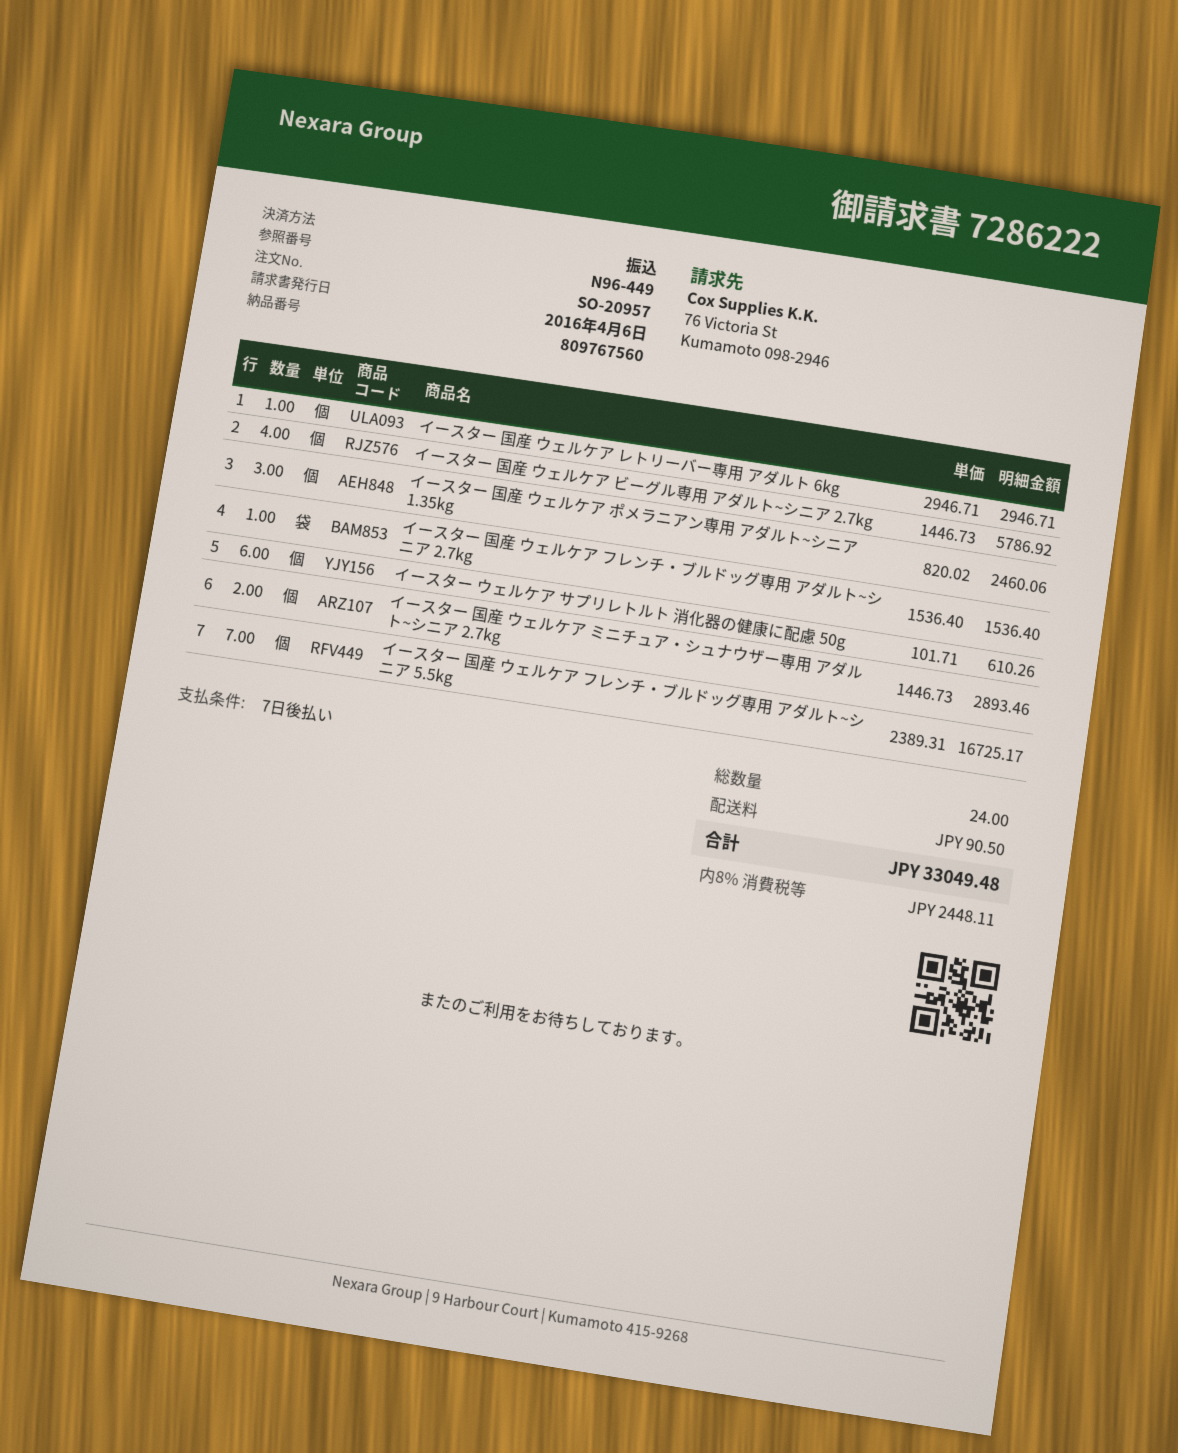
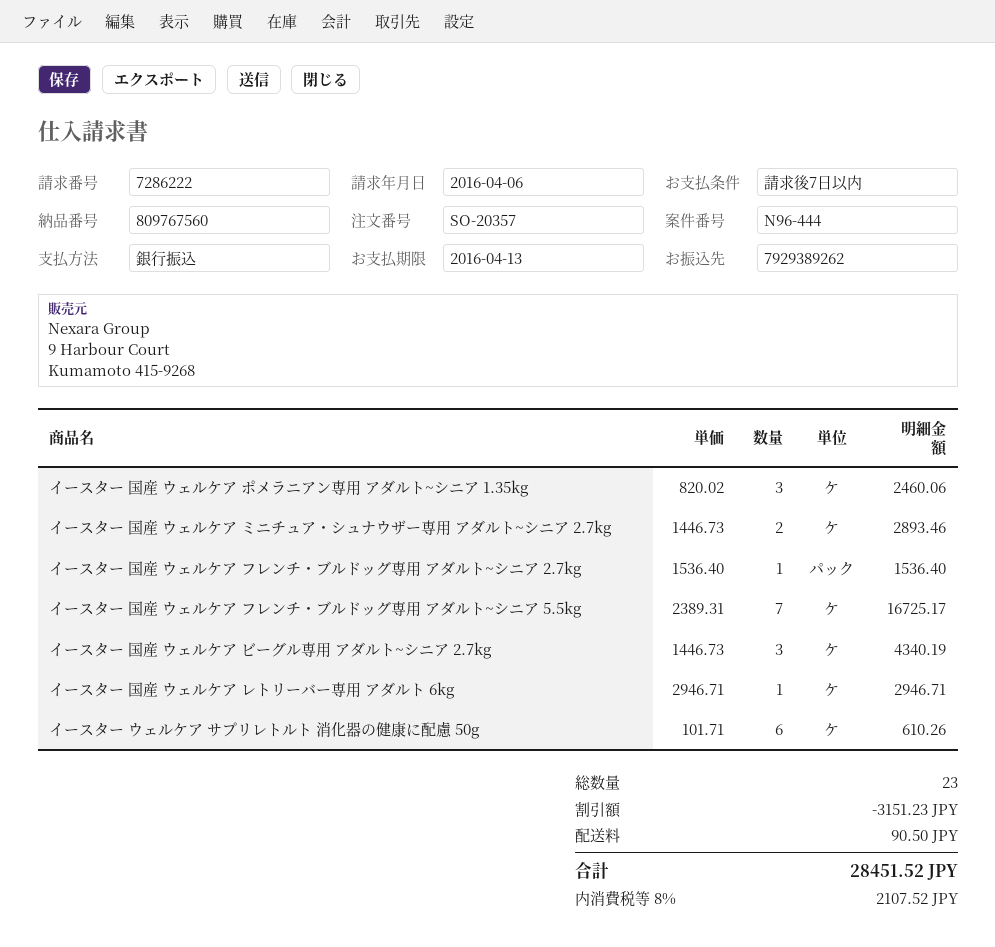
order number: SO-20957 -> SO-20357
reference: N96-449 -> N96-444
イースター 国産 ウェルケア ビーグル専用 アダルト~シニア 2.7kg: 4 x 1446.73 = 5786.92 -> 3 x 1446.73 = 4340.19
total quantity: 24 -> 23
discount: none -> 3151.23
tax: 8% = 2448.11 -> 8% = 2107.52
total: 33049.48 -> 28451.52

